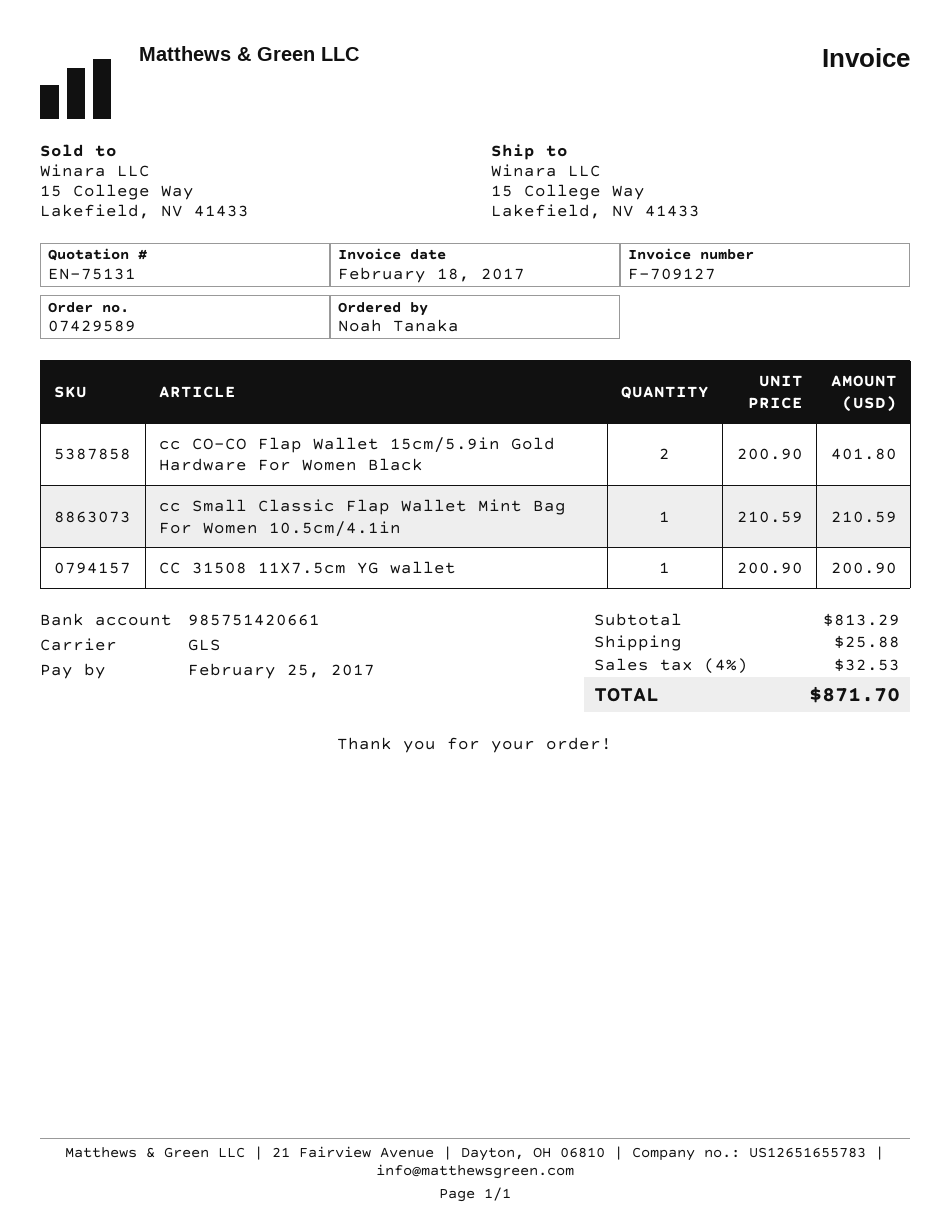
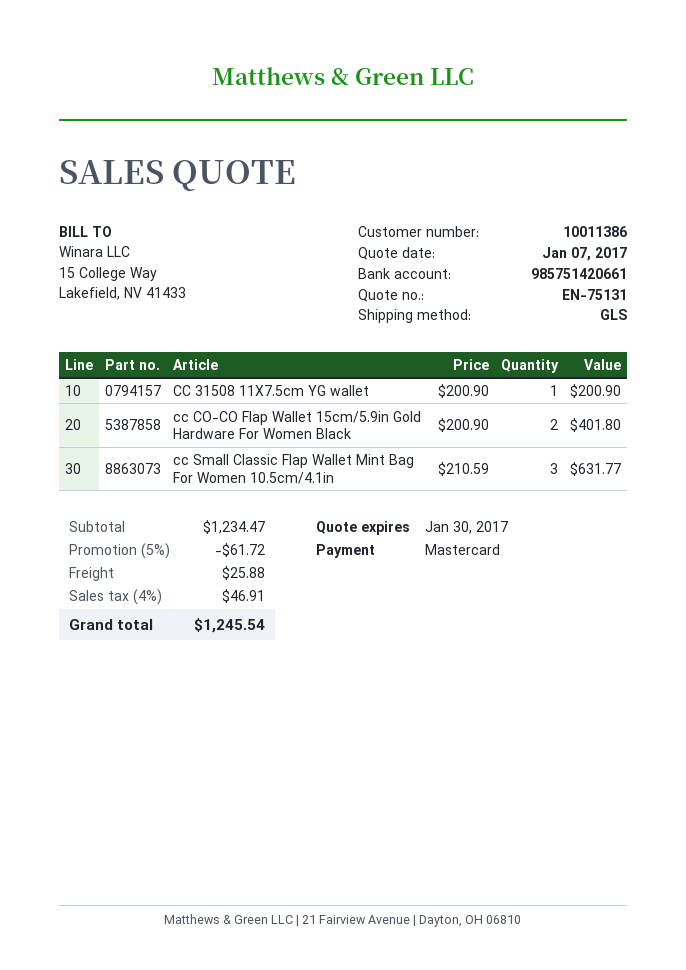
cc Small Classic Flap Wallet Mint Bag For Women 10.5cm/4.1in: 1 x 210.59 = 210.59 -> 3 x 210.59 = 631.77
subtotal: 813.29 -> 1234.47
discount: none -> 5% = 61.72
tax: 4% = 32.53 -> 4% = 46.91
total: 871.70 -> 1245.54

